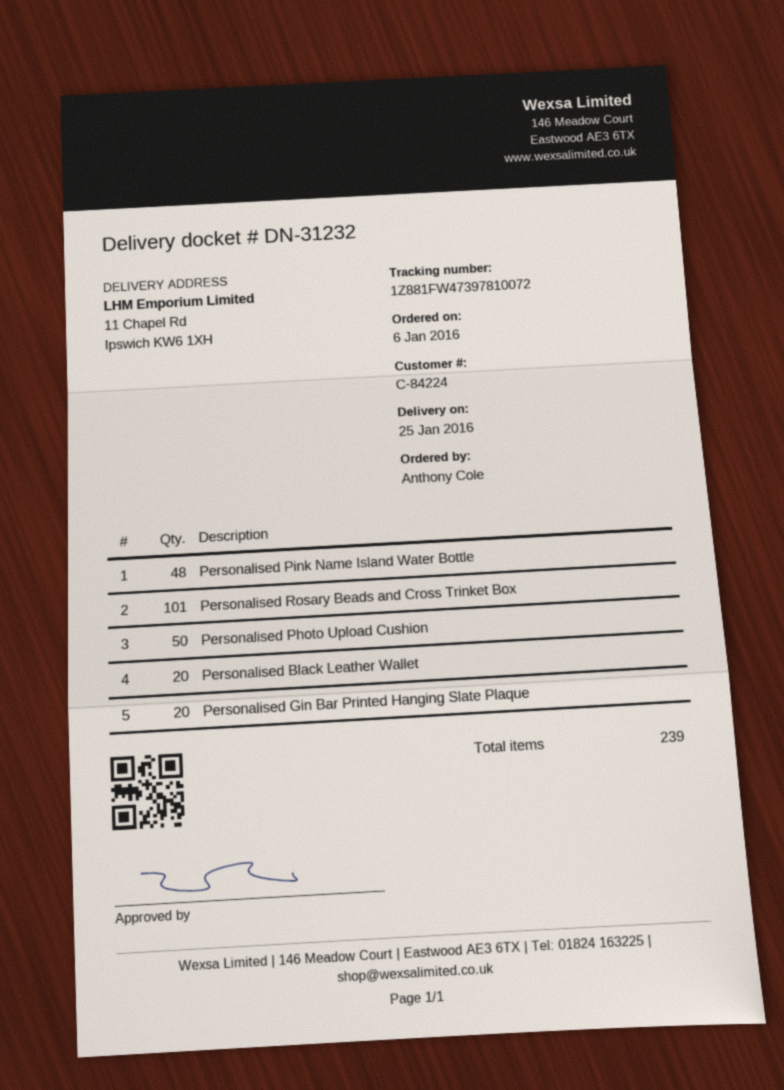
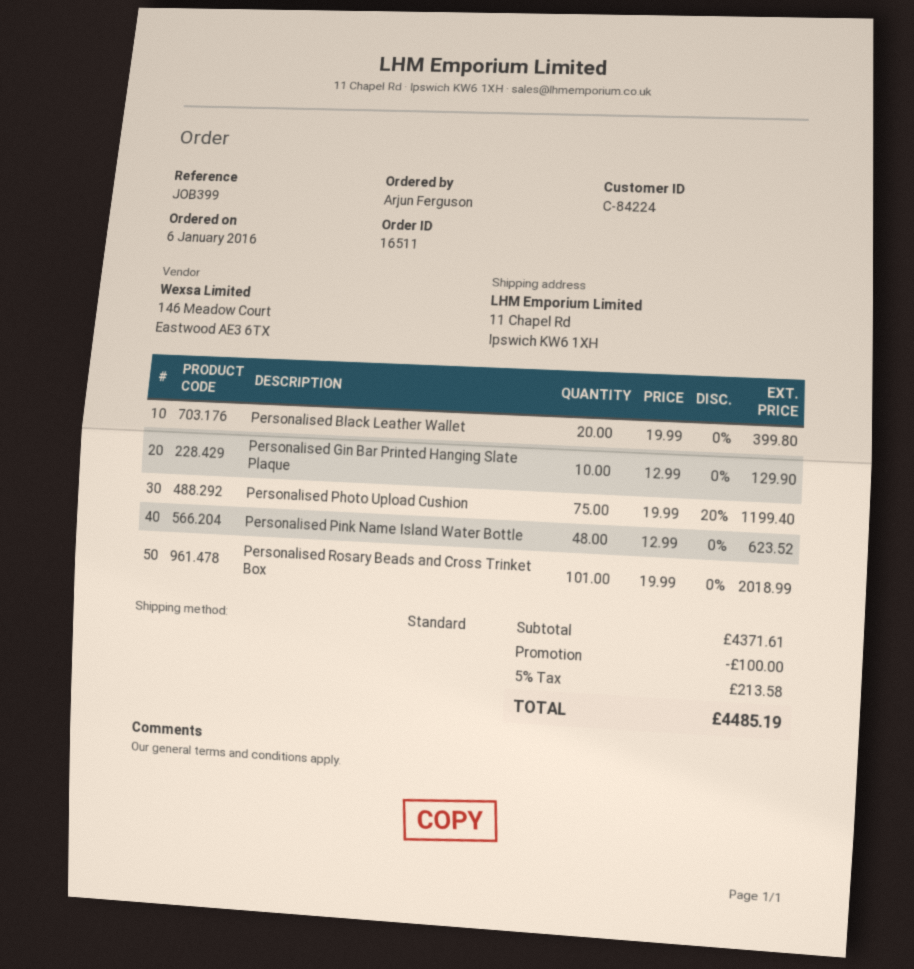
ordered by: Anthony Cole -> Arjun Ferguson
Personalised Photo Upload Cushion: 50 -> 75
Personalised Gin Bar Printed Hanging Slate Plaque: 20 -> 10

